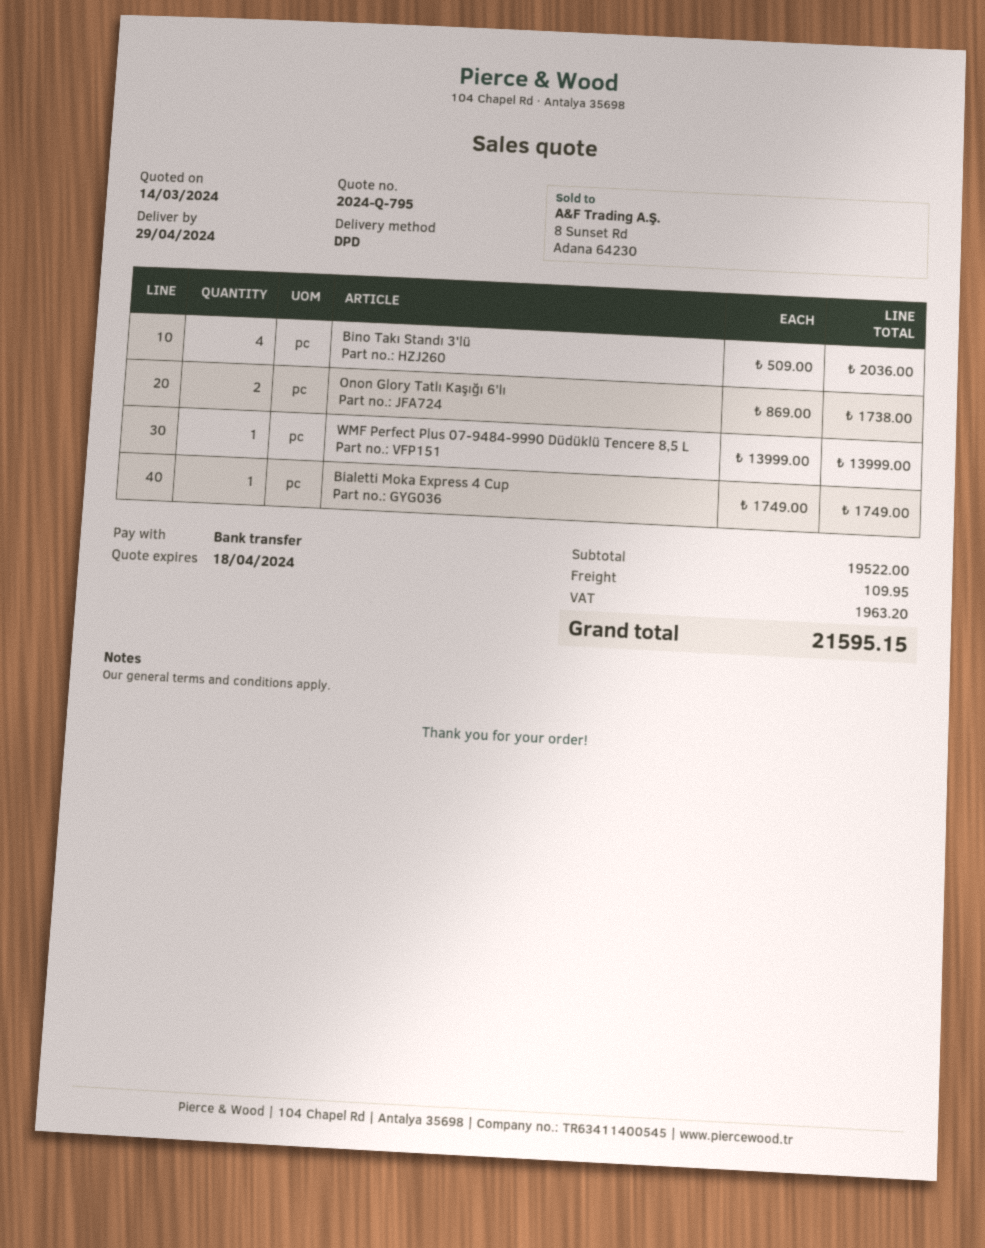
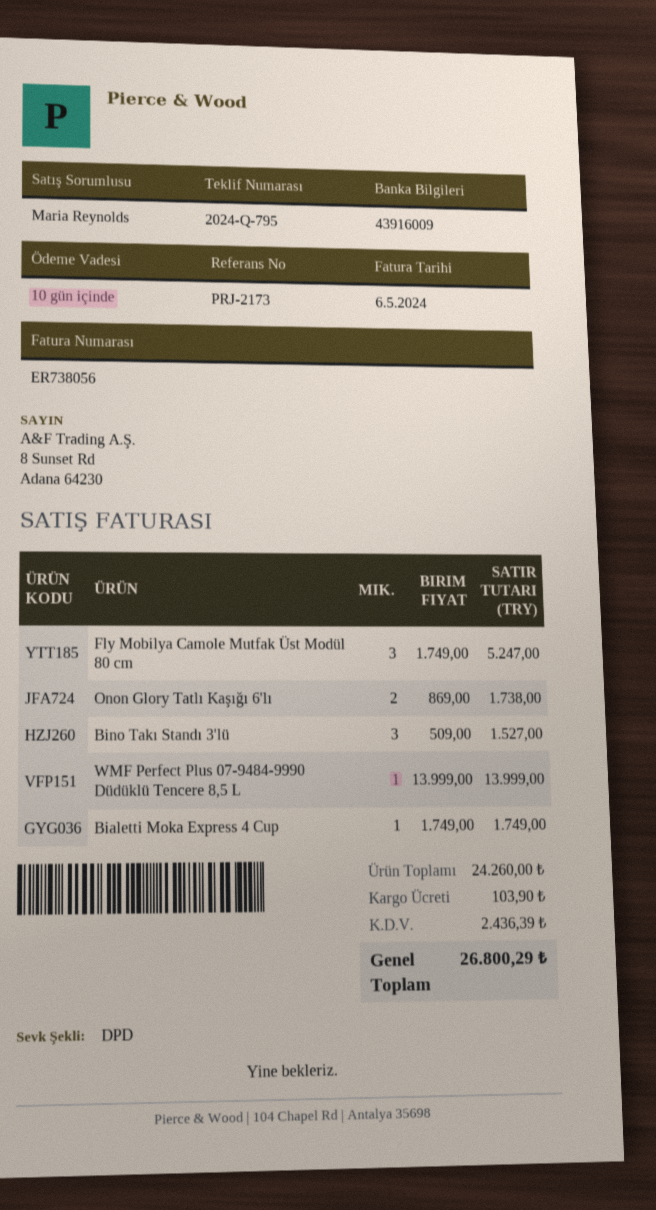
Bino Takı Standı 3'lü: 4 x 509.00 = 2036.00 -> 3 x 509.00 = 1527.00
Fly Mobilya Camole Mutfak Üst Modül 80 cm: none -> 3 x 1749.00 = 5247.00
subtotal: 19522.00 -> 24260.00
shipping: 109.95 -> 103.90
tax: 1963.20 -> 2436.39
total: 21595.15 -> 26800.29

